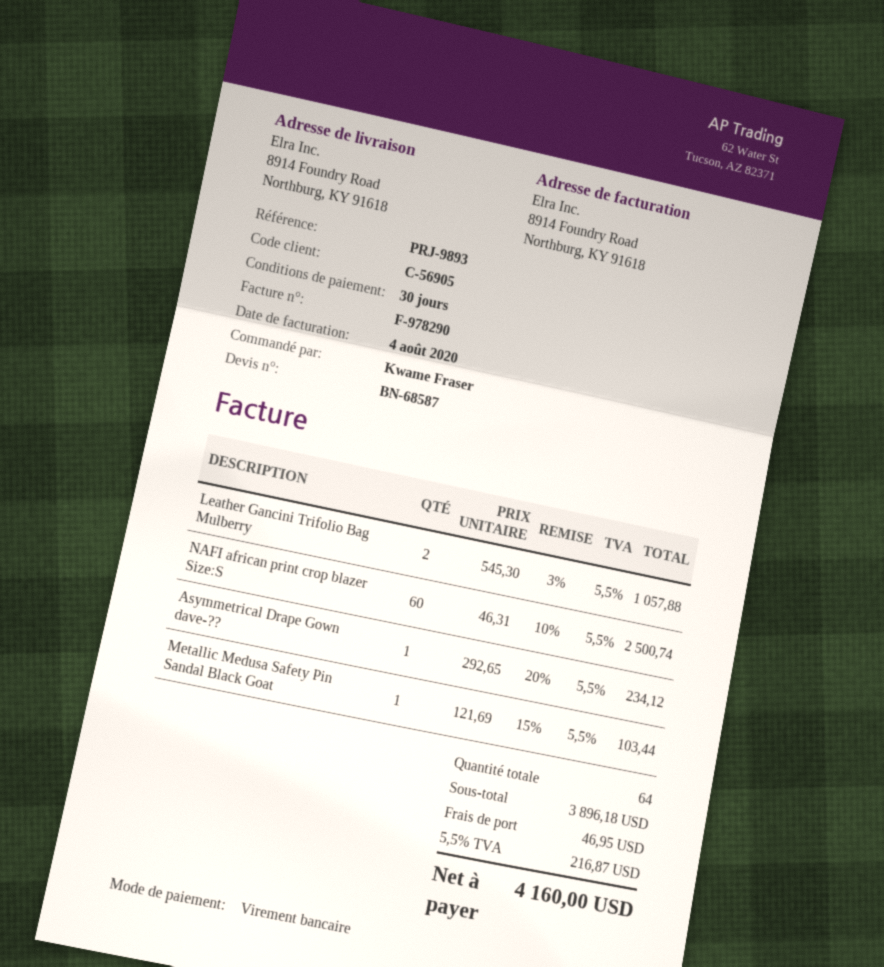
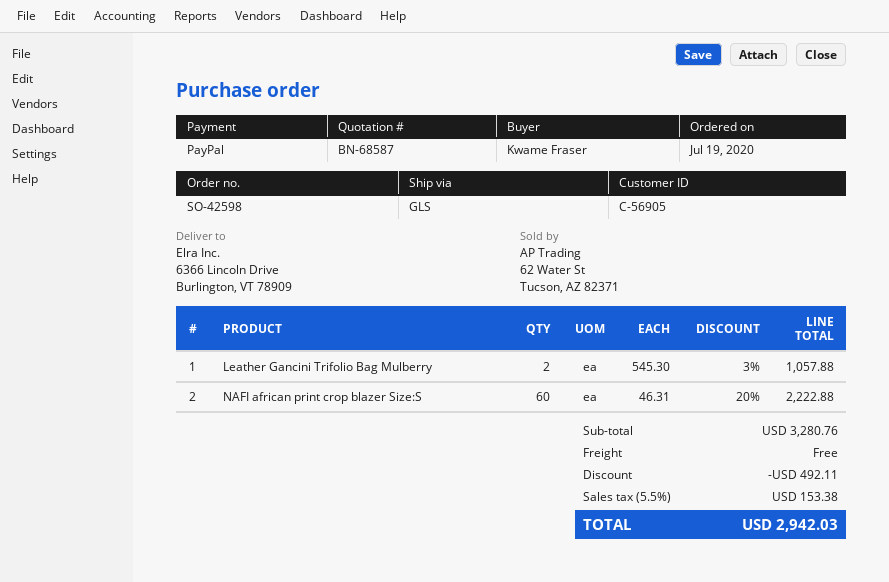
payment method: bank transfer -> PayPal
ship to: 8914 Foundry Road, Northburg, KY 91618 -> 6366 Lincoln Drive, Burlington, VT 78909
NAFI african print crop blazer Size:S: 60 x 46.31 - 10% = 2500.74 -> 60 x 46.31 - 20% = 2222.88
Asymmetrical Drape Gown dave-??: 1 x 292.65 - 20% = 234.12 -> none
Metallic Medusa Safety Pin Sandal Black Goat: 1 x 121.69 - 15% = 103.44 -> none
subtotal: 3896.18 -> 3280.76
discount: none -> 492.11
shipping: 46.95 -> 0.00
tax: 5.5% = 216.87 -> 5.5% = 153.38
total: 4160.00 -> 2942.03

